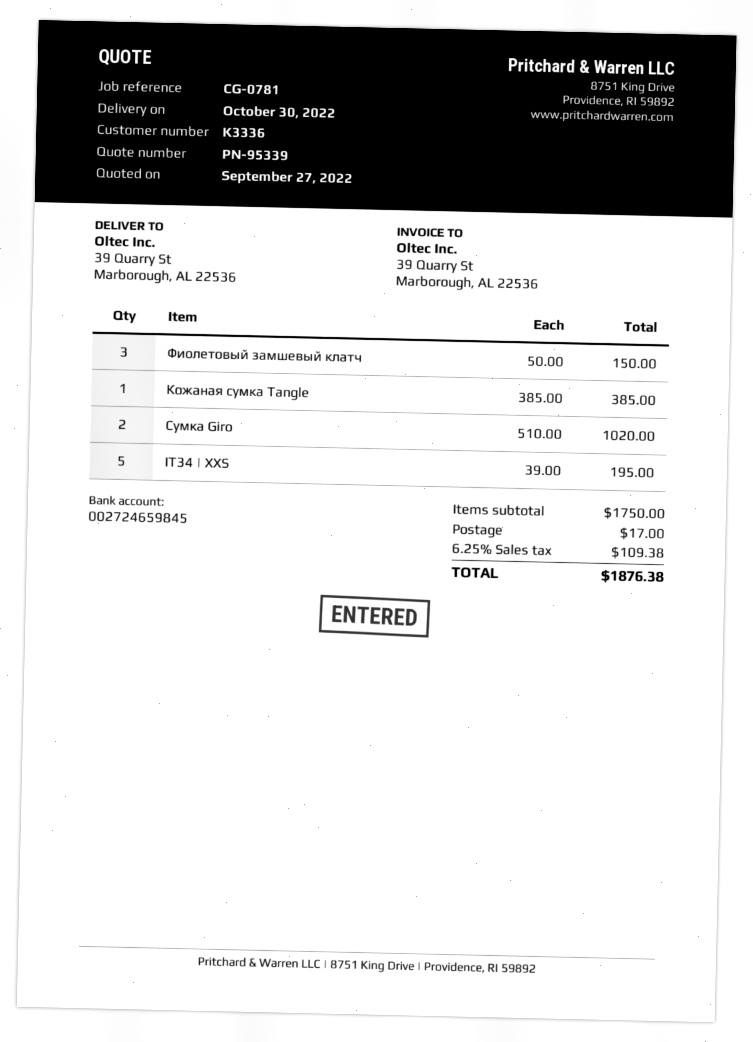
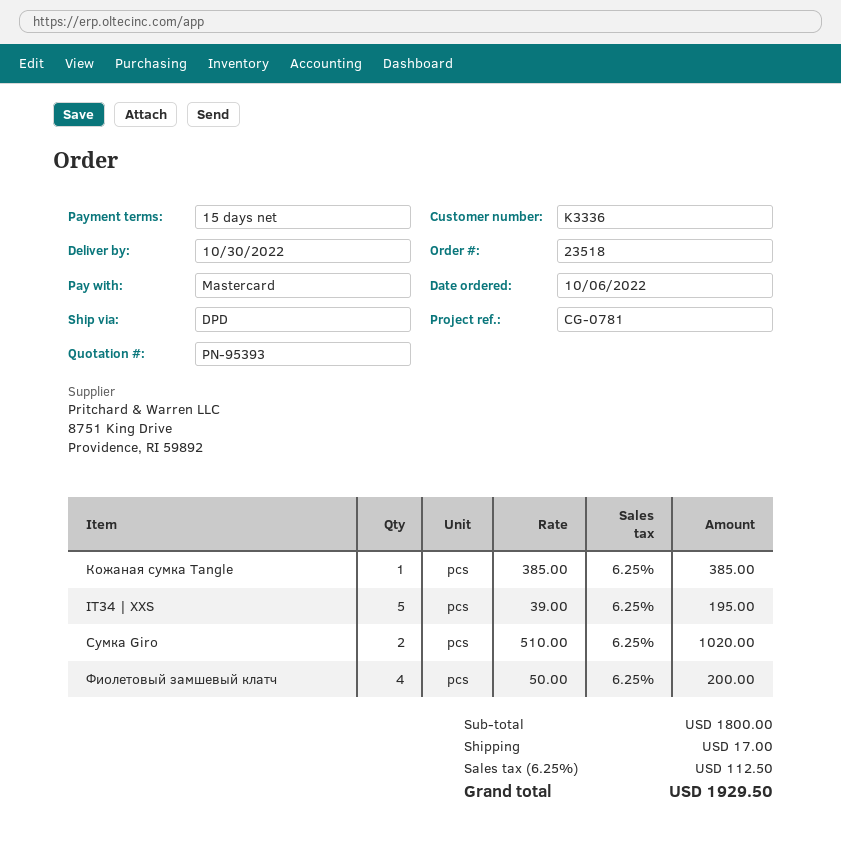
quote number: PN-95339 -> PN-95393
Фиолетовый замшевый клатч: 3 x 50.00 = 150.00 -> 4 x 50.00 = 200.00
subtotal: 1750.00 -> 1800.00
tax: 6.25% = 109.38 -> 6.25% = 112.50
total: 1876.38 -> 1929.50

